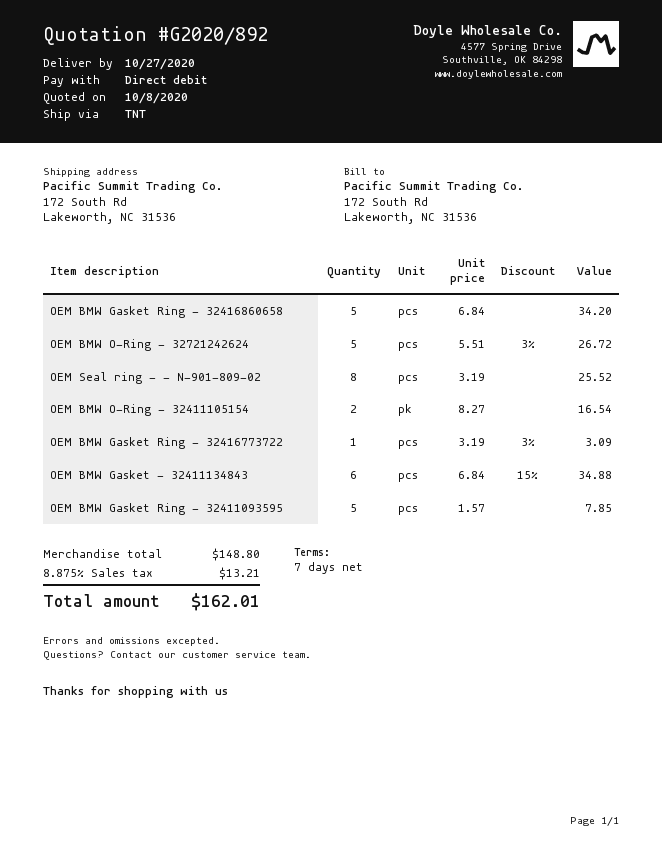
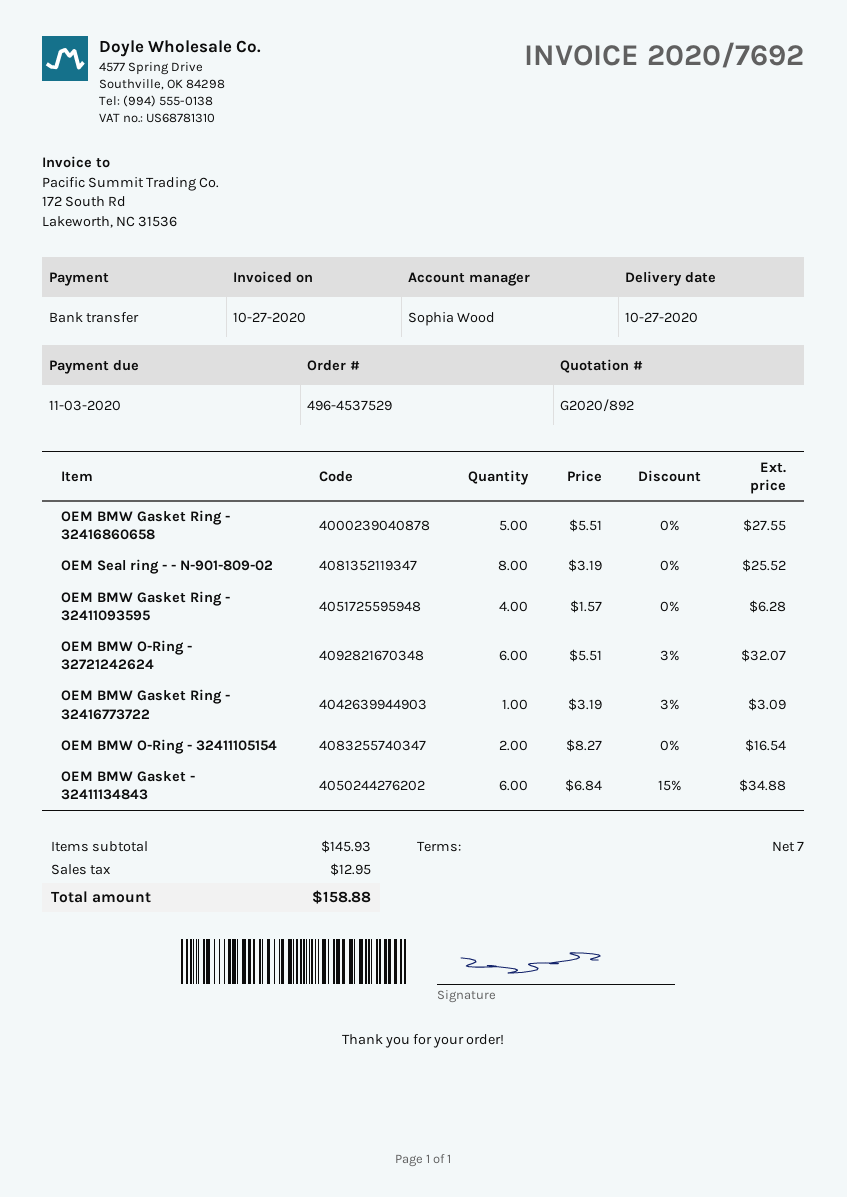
payment method: direct debit -> bank transfer
OEM BMW Gasket Ring - 32416860658: 5 x 6.84 = 34.20 -> 5 x 5.51 = 27.55
OEM BMW O-Ring - 32721242624: 5 x 5.51 - 3% = 26.72 -> 6 x 5.51 - 3% = 32.07
OEM BMW Gasket Ring - 32411093595: 5 x 1.57 = 7.85 -> 4 x 1.57 = 6.28
subtotal: 148.80 -> 145.93
tax: 13.21 -> 12.95
total: 162.01 -> 158.88

